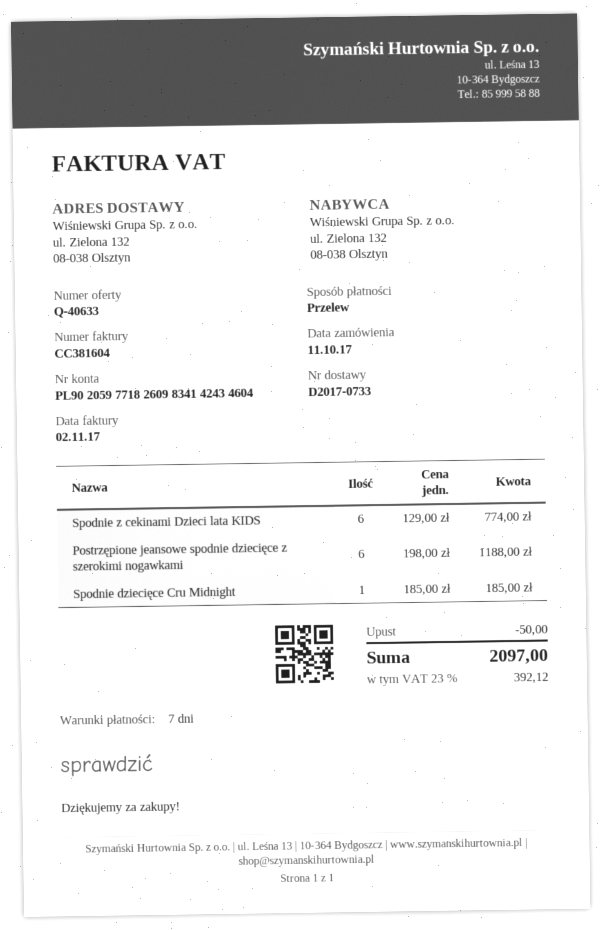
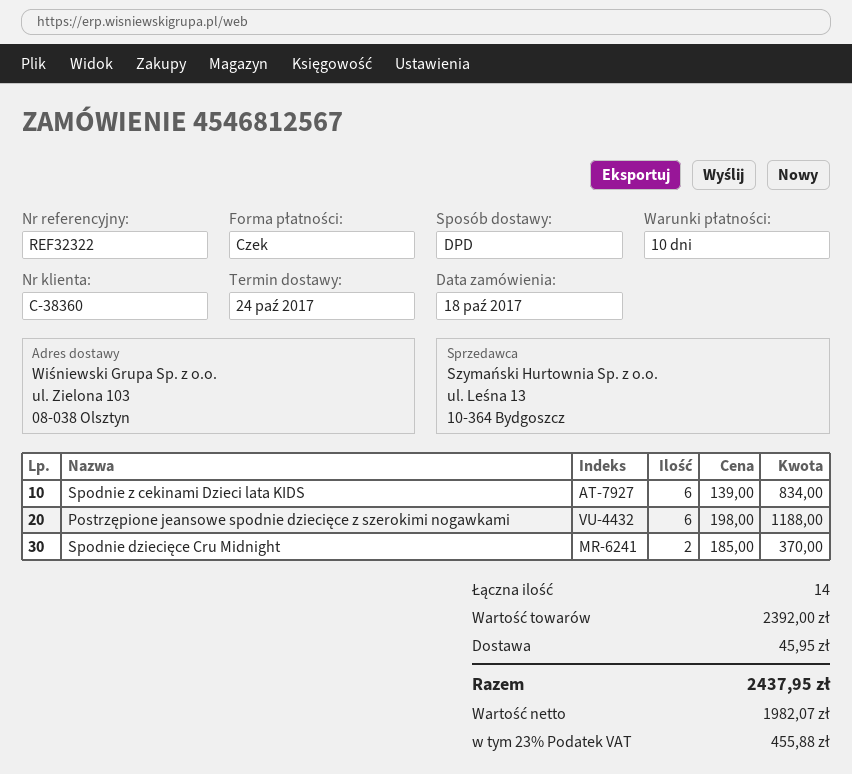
order date: 2017-10-11 -> 2017-10-18
payment terms: 7 days -> 10 days
payment method: bank transfer -> cheque
ship to: ul. Zielona 132, 08-038 Olsztyn -> ul. Zielona 103, 08-038 Olsztyn
Spodnie z cekinami Dzieci lata KIDS: 6 x 129.00 = 774.00 -> 6 x 139.00 = 834.00
Spodnie dziecięce Cru Midnight: 1 x 185.00 = 185.00 -> 2 x 185.00 = 370.00
discount: 50.00 -> none
shipping: none -> 45.95
tax: 23% = 392.12 -> 23% = 455.88
total: 2097.00 -> 2437.95

